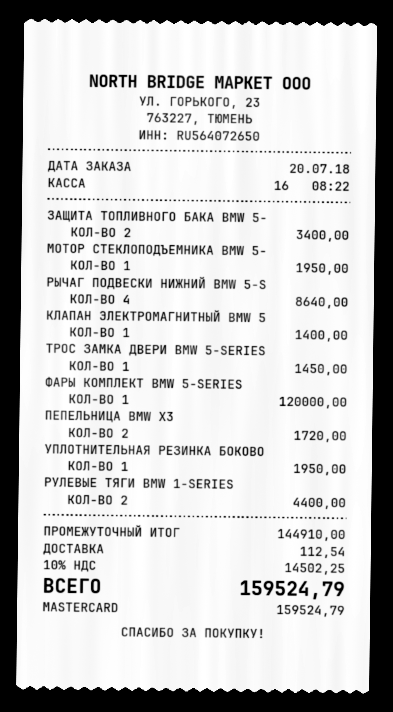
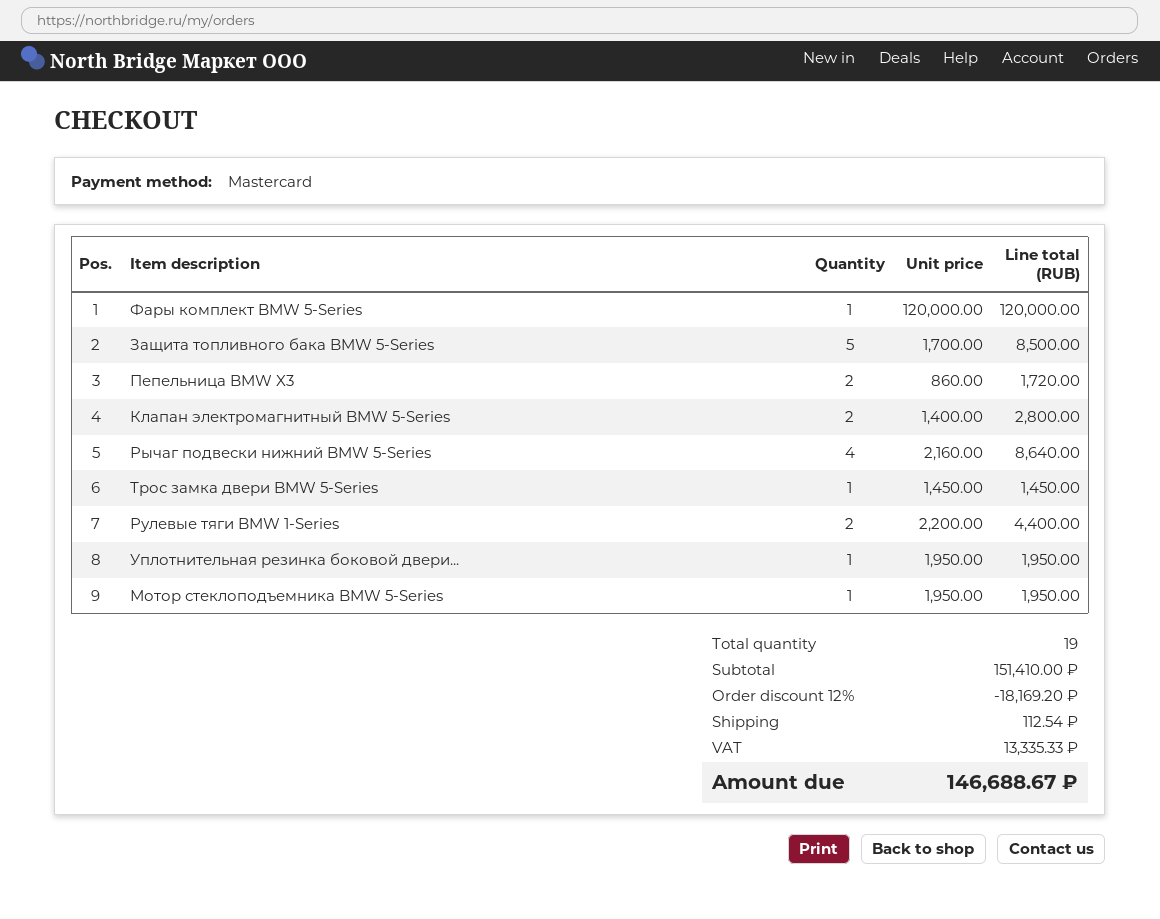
ЗАЩИТА ТОПЛИВНОГО БАКА BMW 5-: 2 for 3400.00 -> 5 for 8500.00
КЛАПАН ЭЛЕКТРОМАГНИТНЫЙ BMW 5: 1 for 1400.00 -> 2 for 2800.00
subtotal: 144910.00 -> 151410.00
discount: none -> 12% = 18169.20
tax: 14502.25 -> 13335.33
total: 159524.79 -> 146688.67

